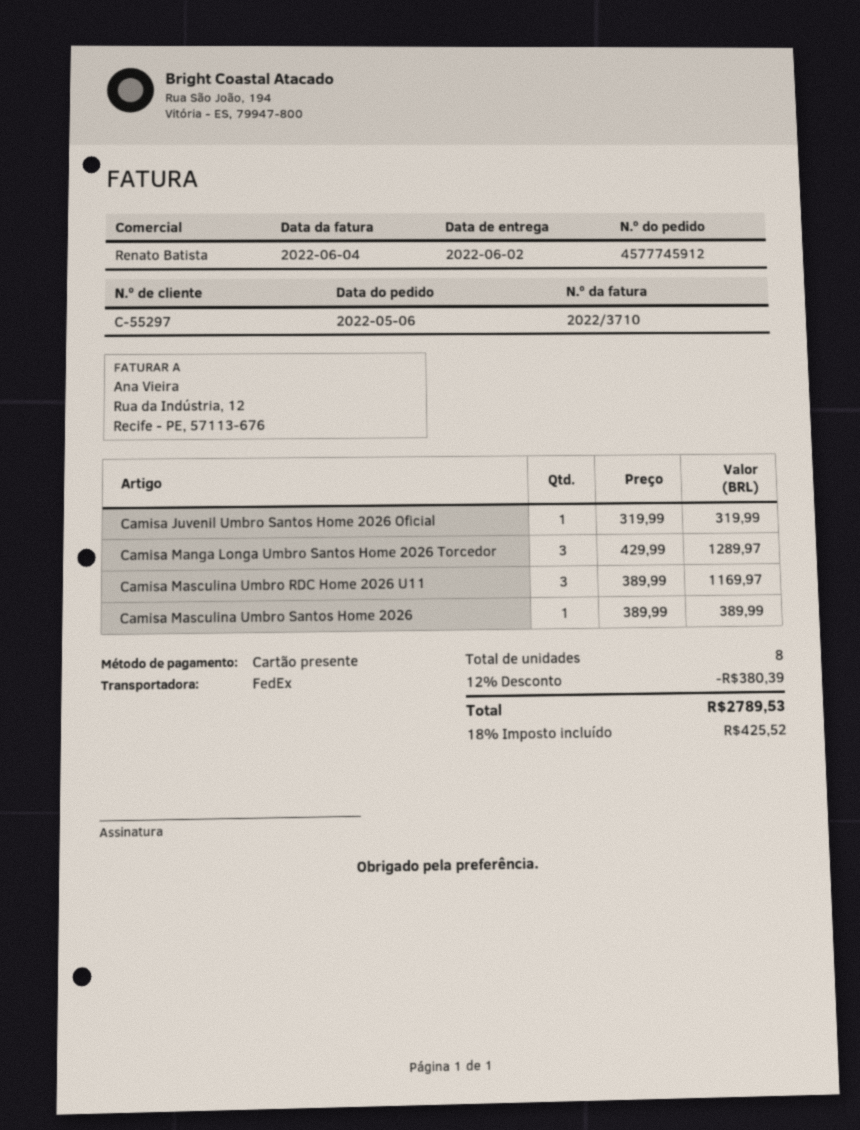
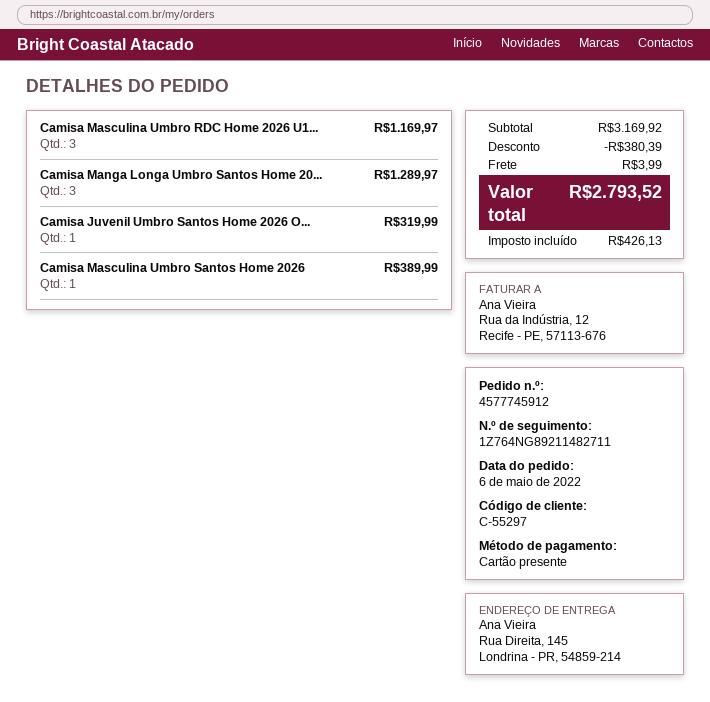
shipping: none -> 3.99
tax: 425.52 -> 426.13
total: 2789.53 -> 2793.52

